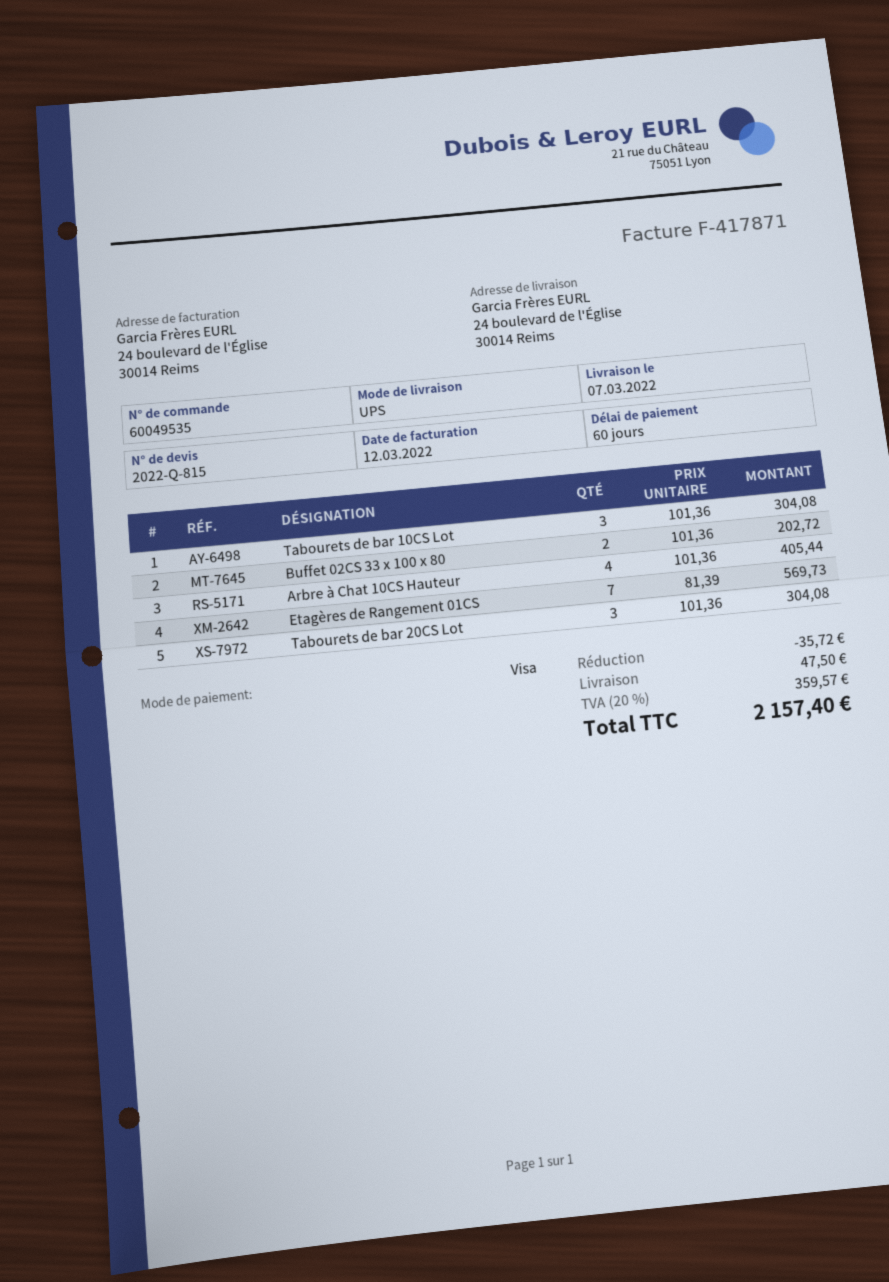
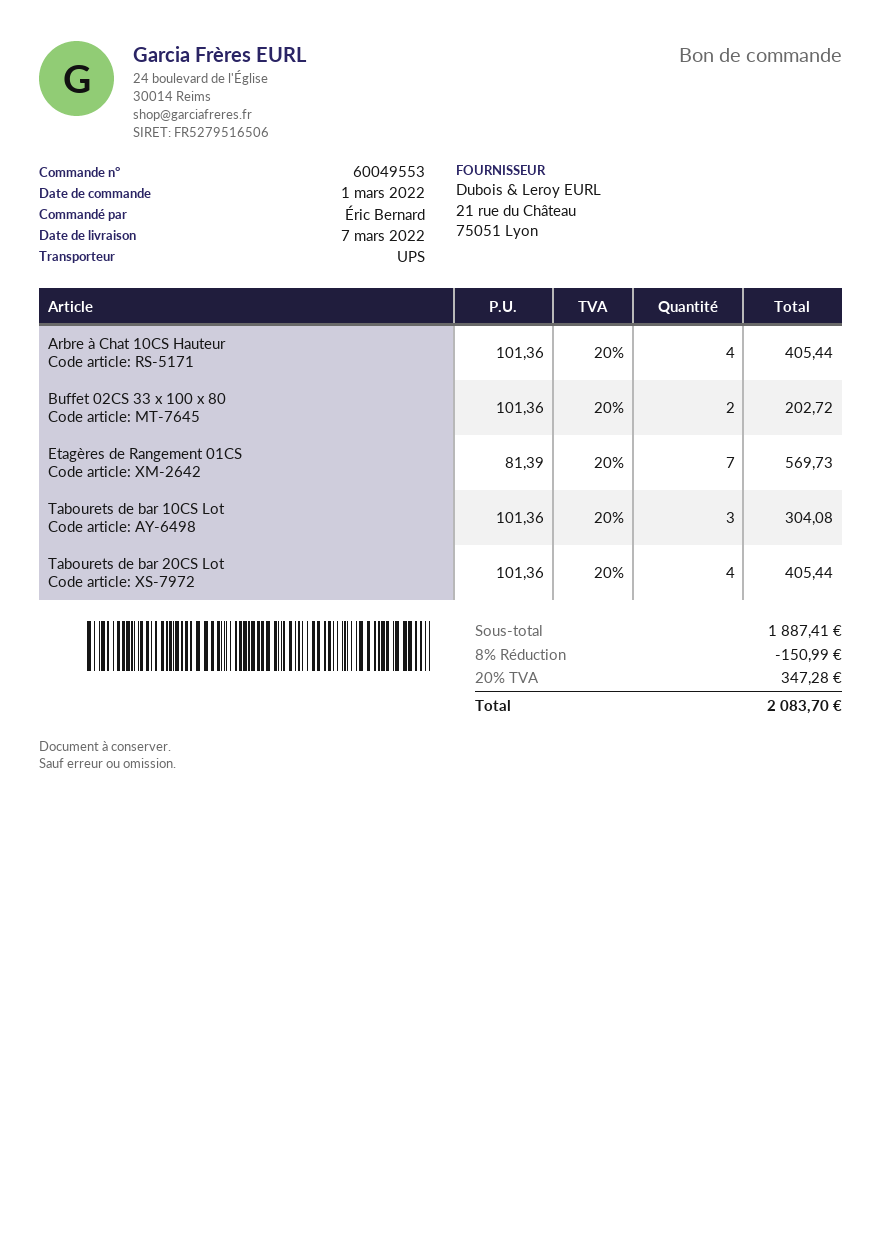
order number: 60049535 -> 60049553
Tabourets de bar 20CS Lot: 3 x 101.36 = 304.08 -> 4 x 101.36 = 405.44
discount: 35.72 -> 150.99
shipping: 47.50 -> none
tax: 20% = 359.57 -> 20% = 347.28
total: 2157.40 -> 2083.70

